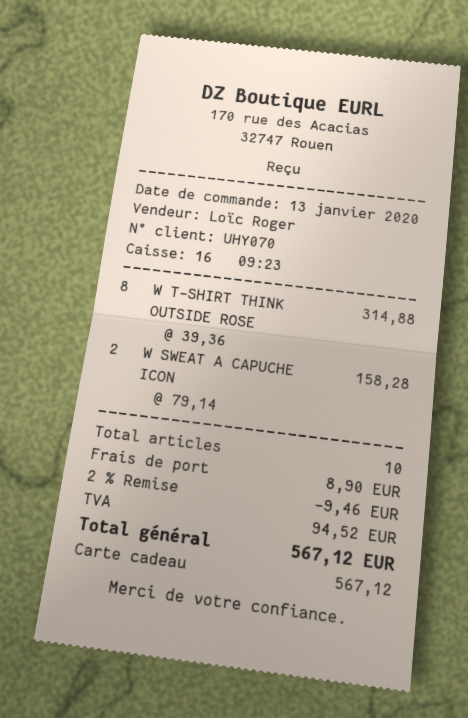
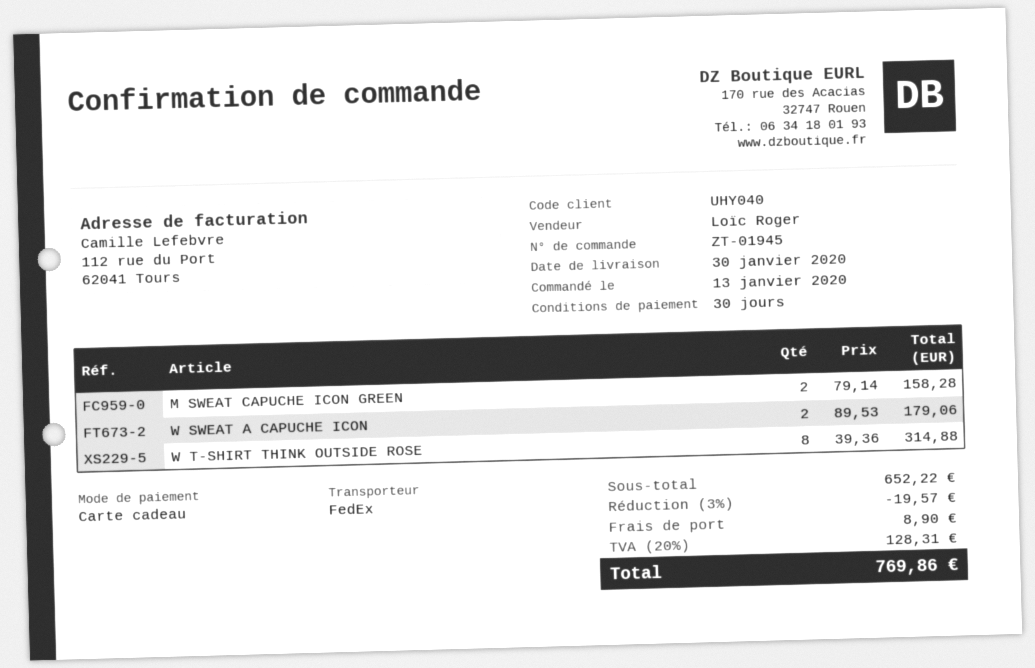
customer number: UHY070 -> UHY040
W SWEAT A CAPUCHE ICON: 2 x 79.14 = 158.28 -> 2 x 89.53 = 179.06
M SWEAT CAPUCHE ICON GREEN: none -> 2 x 79.14 = 158.28
discount: 2% = 9.46 -> 3% = 19.57
tax: 94.52 -> 128.31
total: 567.12 -> 769.86

